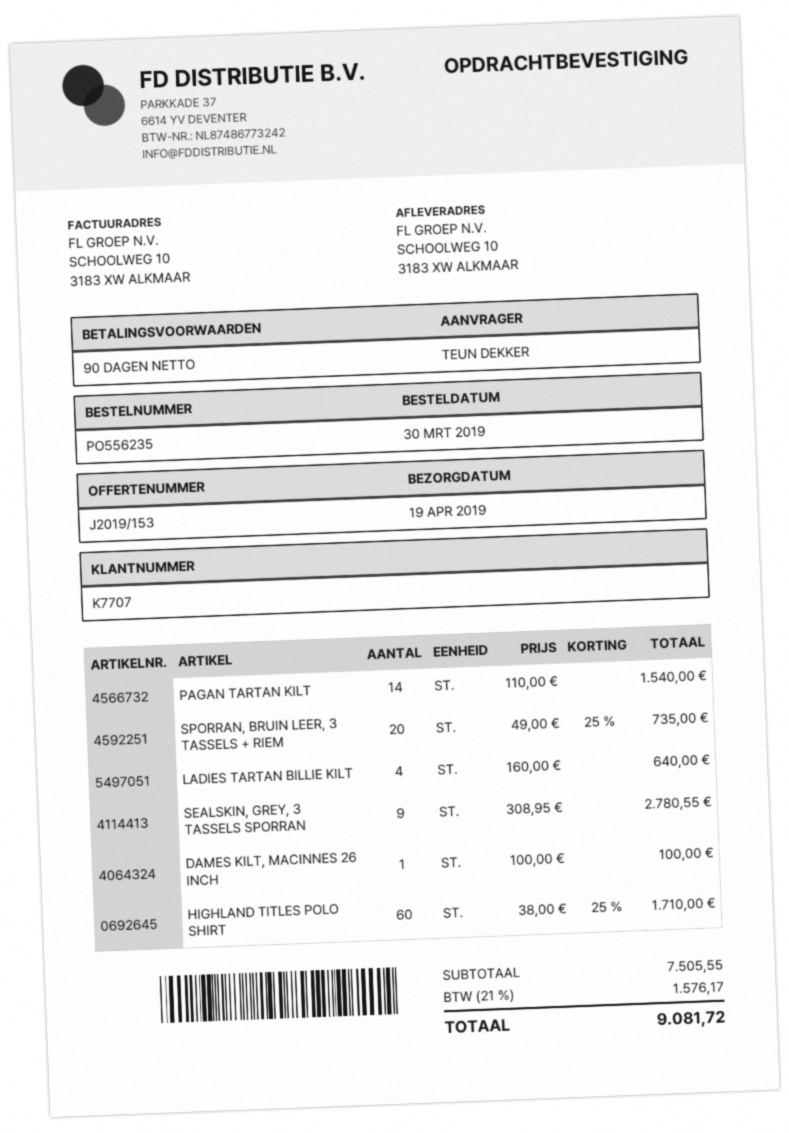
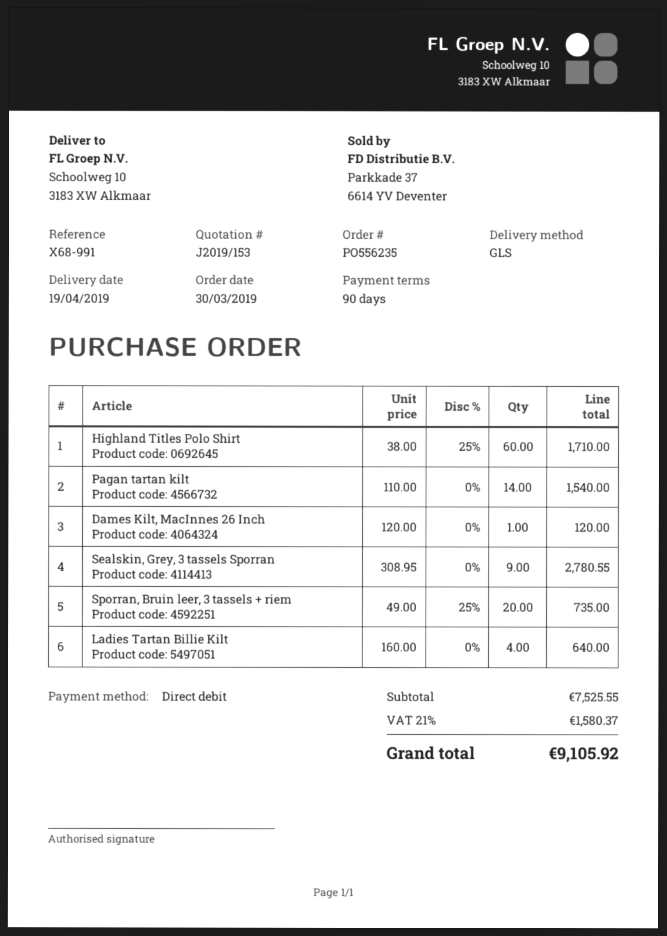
DAMES KILT, MACINNES 26 INCH: 1 x 100.00 = 100.00 -> 1 x 120.00 = 120.00
subtotal: 7505.55 -> 7525.55
tax: 21% = 1576.17 -> 21% = 1580.37
total: 9081.72 -> 9105.92

